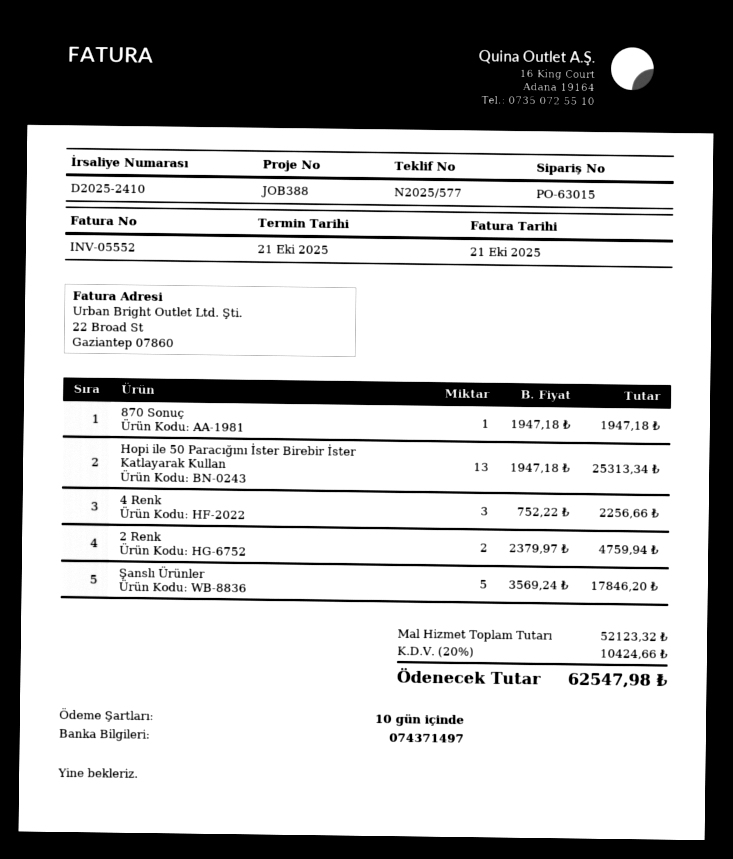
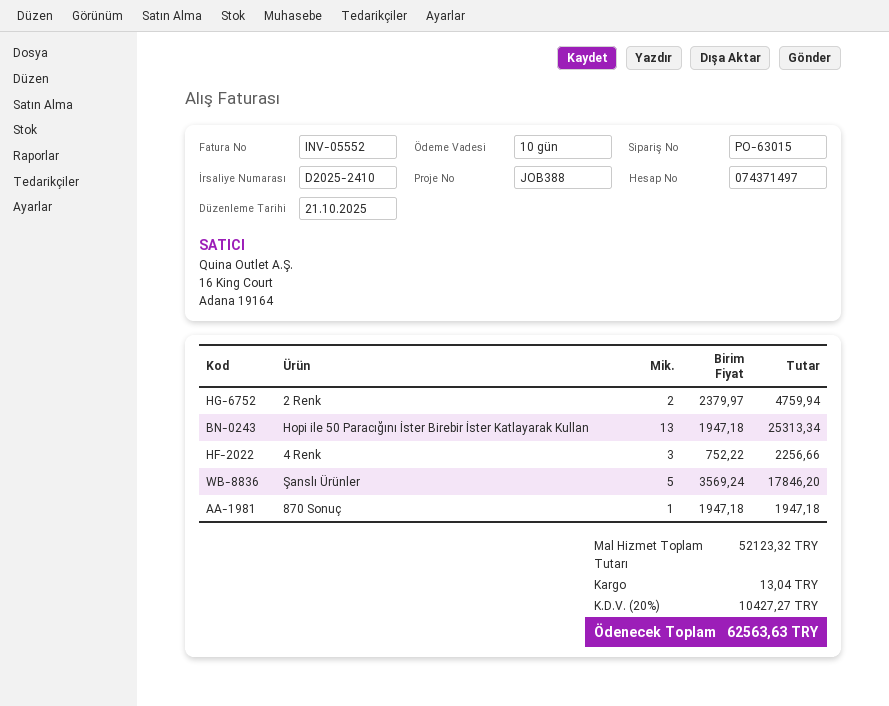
shipping: none -> 13.04
tax: 20% = 10424.66 -> 20% = 10427.27
total: 62547.98 -> 62563.63

